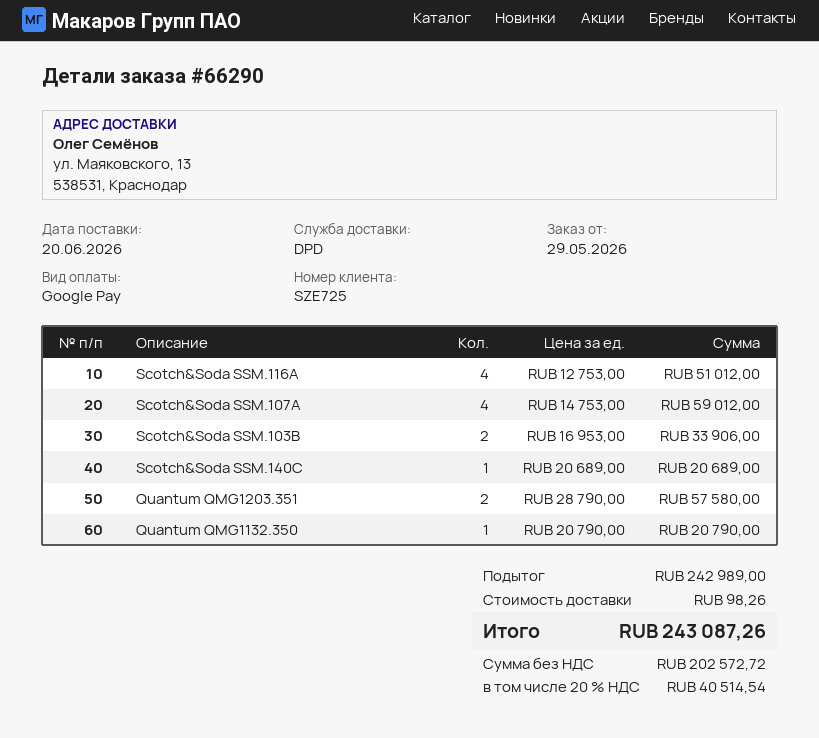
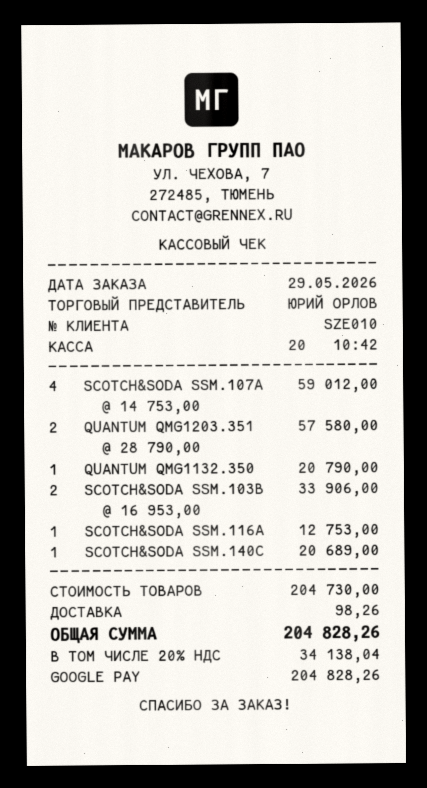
customer number: SZE725 -> SZE010
Scotch&Soda SSM.116A: 4 x 12753.00 = 51012.00 -> 1 x 12753.00 = 12753.00
subtotal: 242989.00 -> 204730.00
tax: 20% = 40514.54 -> 20% = 34138.04
total: 243087.26 -> 204828.26

